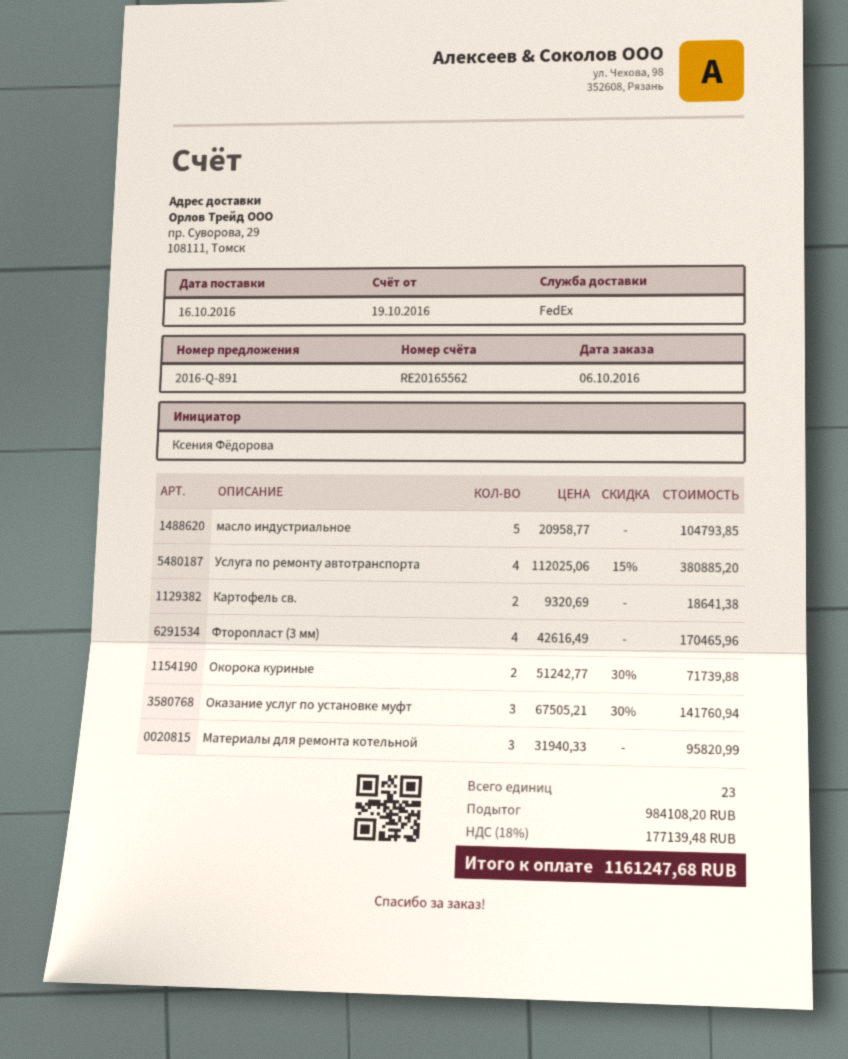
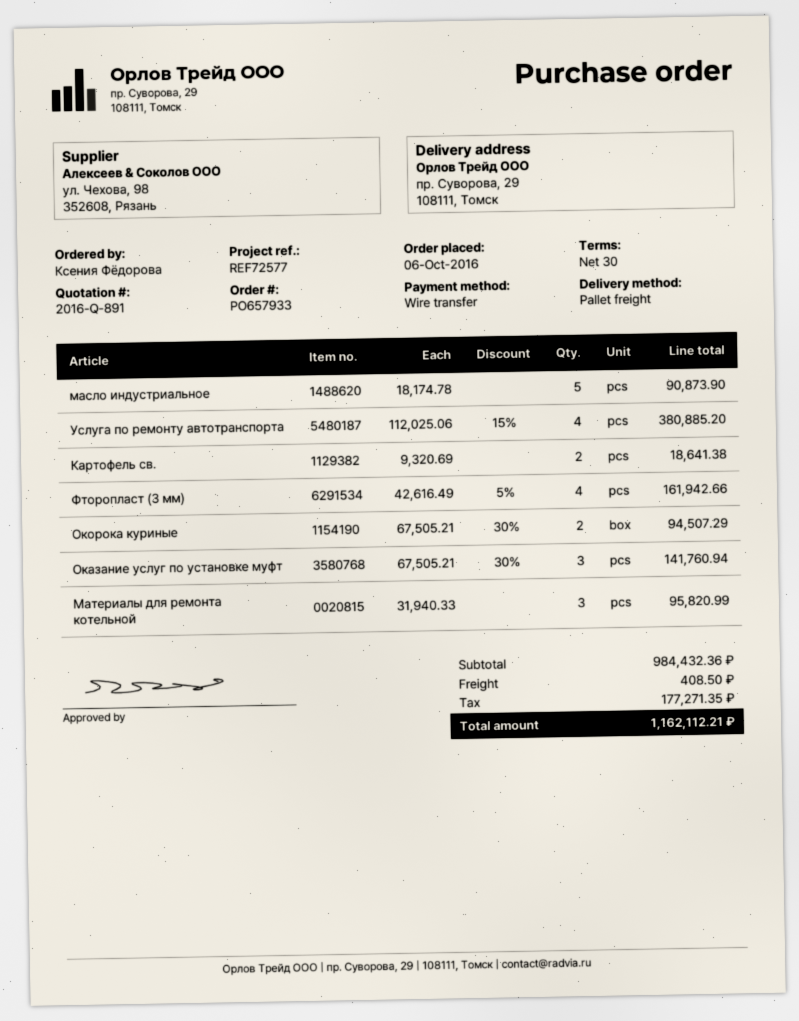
shipping method: FedEx -> pallet freight
масло индустриальное: 5 x 20958.77 = 104793.85 -> 5 x 18174.78 = 90873.90
Фторопласт (3 мм): 4 x 42616.49 = 170465.96 -> 4 x 42616.49 - 5% = 161942.66
Окорока куриные: 2 x 51242.77 - 30% = 71739.88 -> 2 x 67505.21 - 30% = 94507.29
subtotal: 984108.20 -> 984432.36
shipping: none -> 408.50
tax: 177139.48 -> 177271.35
total: 1161247.68 -> 1162112.21

